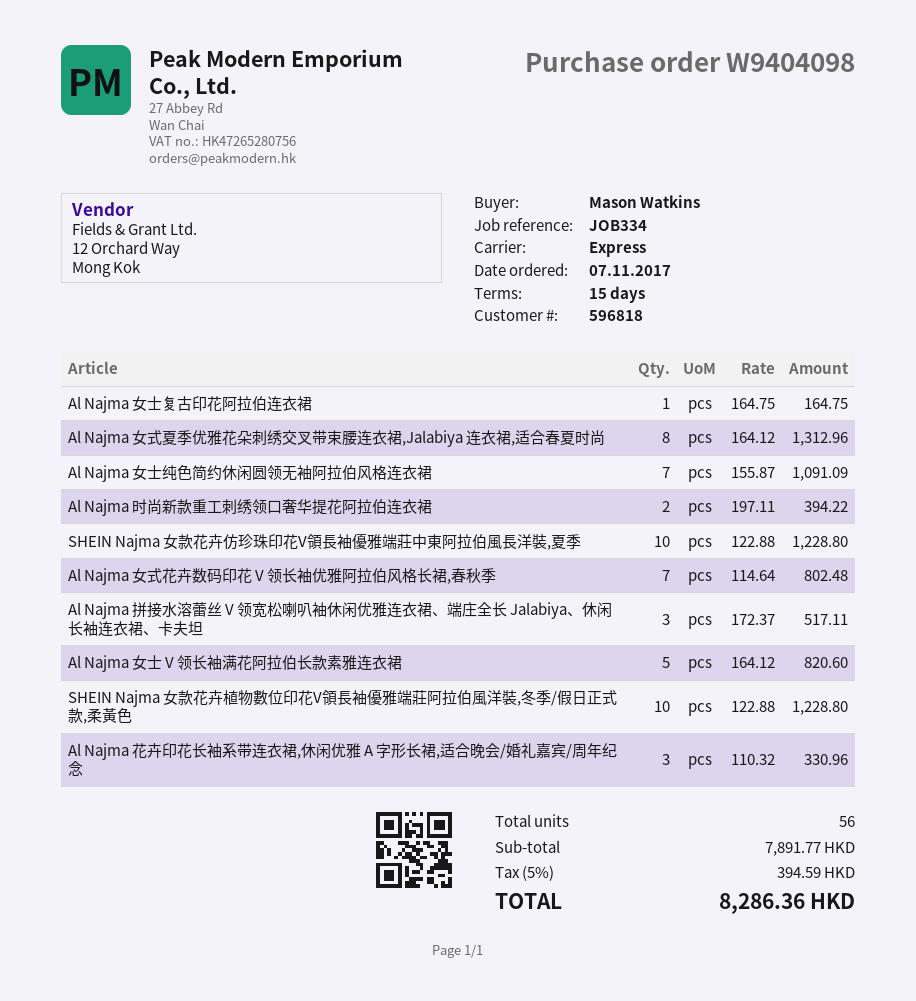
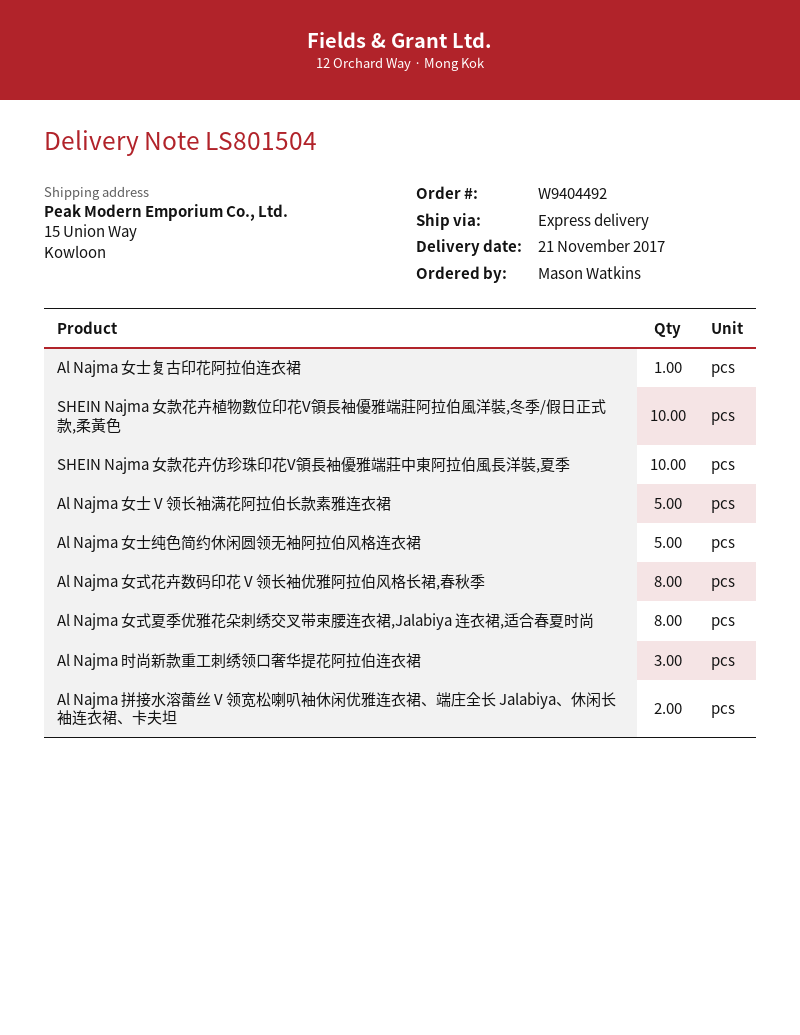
order number: W9404098 -> W9404492
Al Najma 女士纯色简约休闲圆领无袖阿拉伯风格连衣裙: 7 -> 5
Al Najma 时尚新款重工刺绣领口奢华提花阿拉伯连衣裙: 2 -> 3
Al Najma 女式花卉数码印花 V 领长袖优雅阿拉伯风格长裙,春秋季: 7 -> 8
Al Najma 拼接水溶蕾丝 V 领宽松喇叭袖休闲优雅连衣裙、端庄全长 Jalabiya、休闲长袖连衣裙、卡夫坦: 3 -> 2
Al Najma 花卉印花长袖系带连衣裙,休闲优雅 A 字形长裙,适合晚会/婚礼嘉宾/周年纪念: 3 -> none

